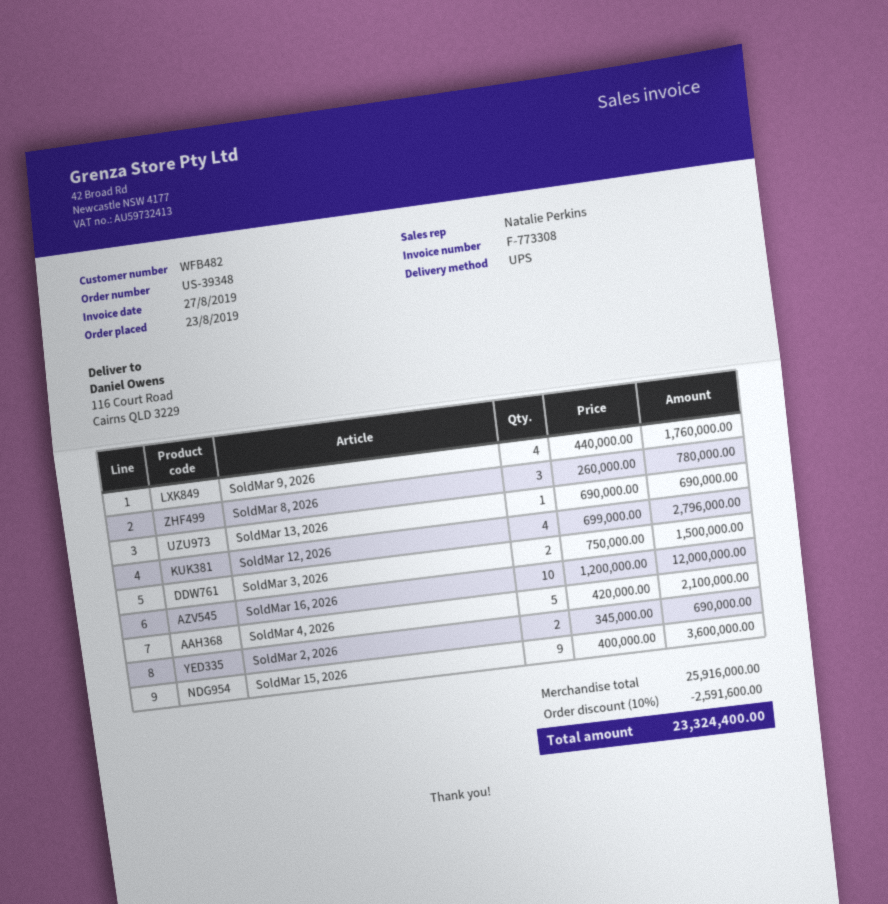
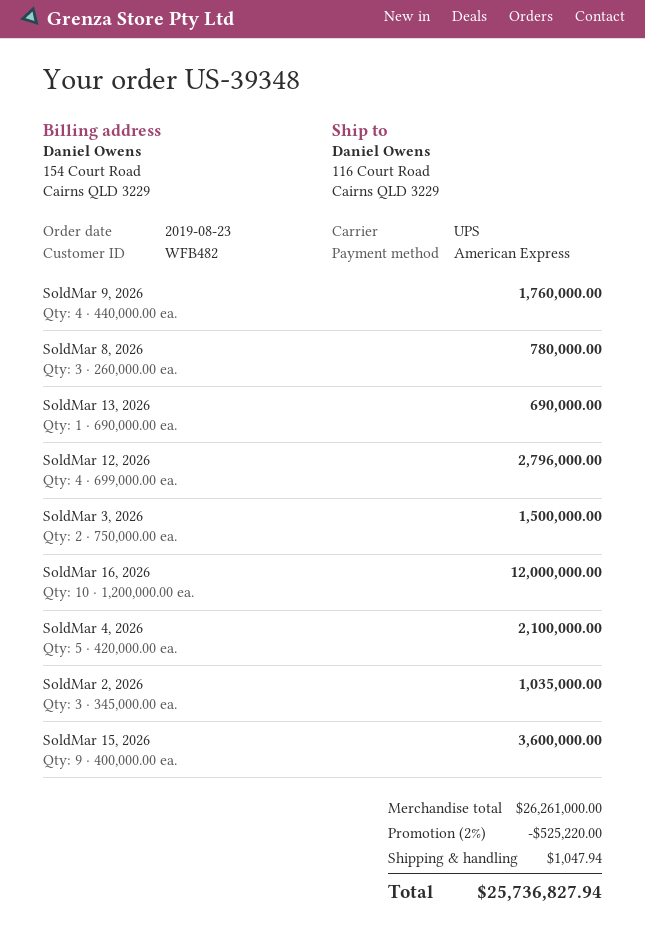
SoldMar 2, 2026: 2 x 345000.00 = 690000.00 -> 3 x 345000.00 = 1035000.00
subtotal: 25916000.00 -> 26261000.00
discount: 10% = 2591600.00 -> 2% = 525220.00
shipping: none -> 1047.94
total: 23324400.00 -> 25736827.94

